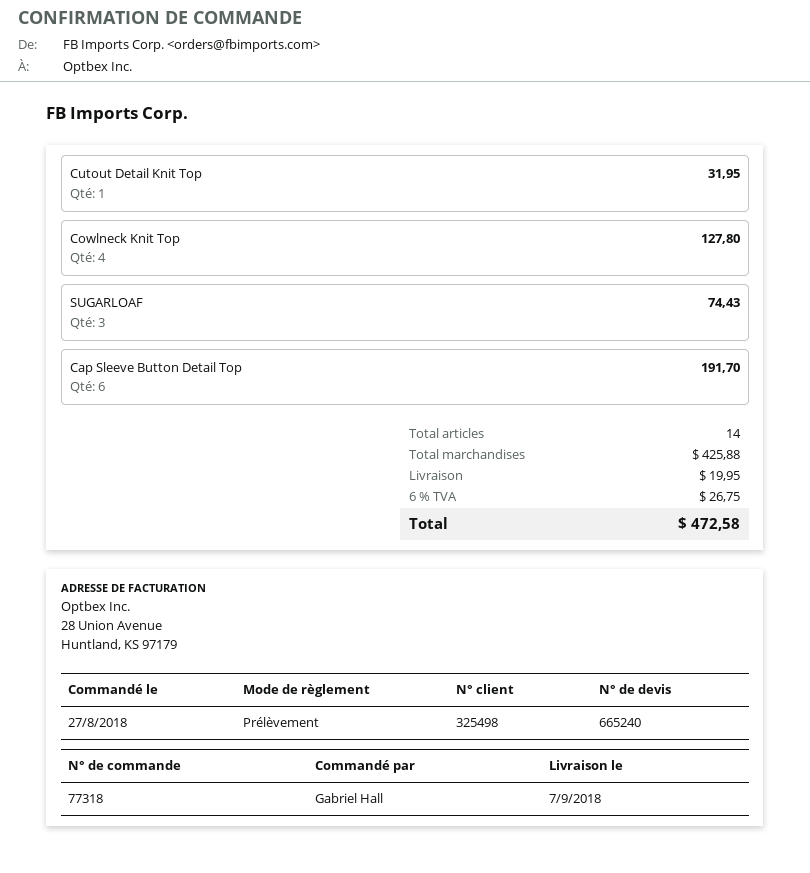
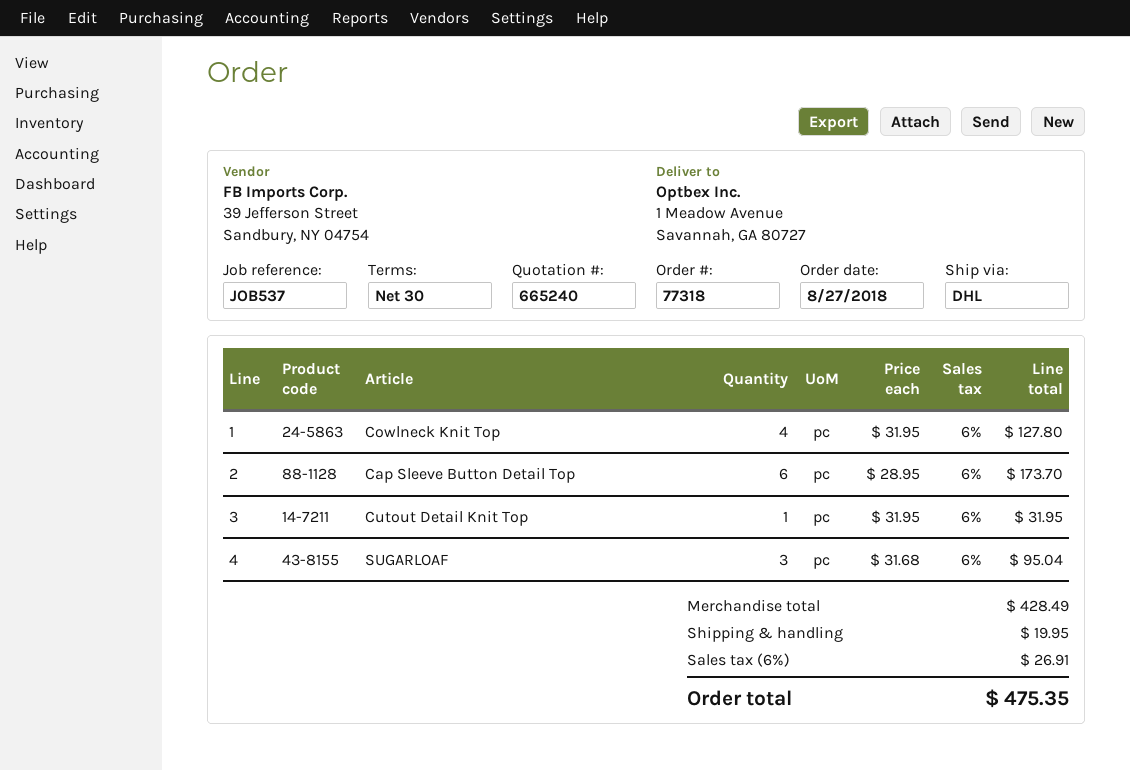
SUGARLOAF: 3 for 74.43 -> 3 for 95.04
Cap Sleeve Button Detail Top: 6 for 191.70 -> 6 for 173.70
subtotal: 425.88 -> 428.49
tax: 6% = 26.75 -> 6% = 26.91
total: 472.58 -> 475.35

